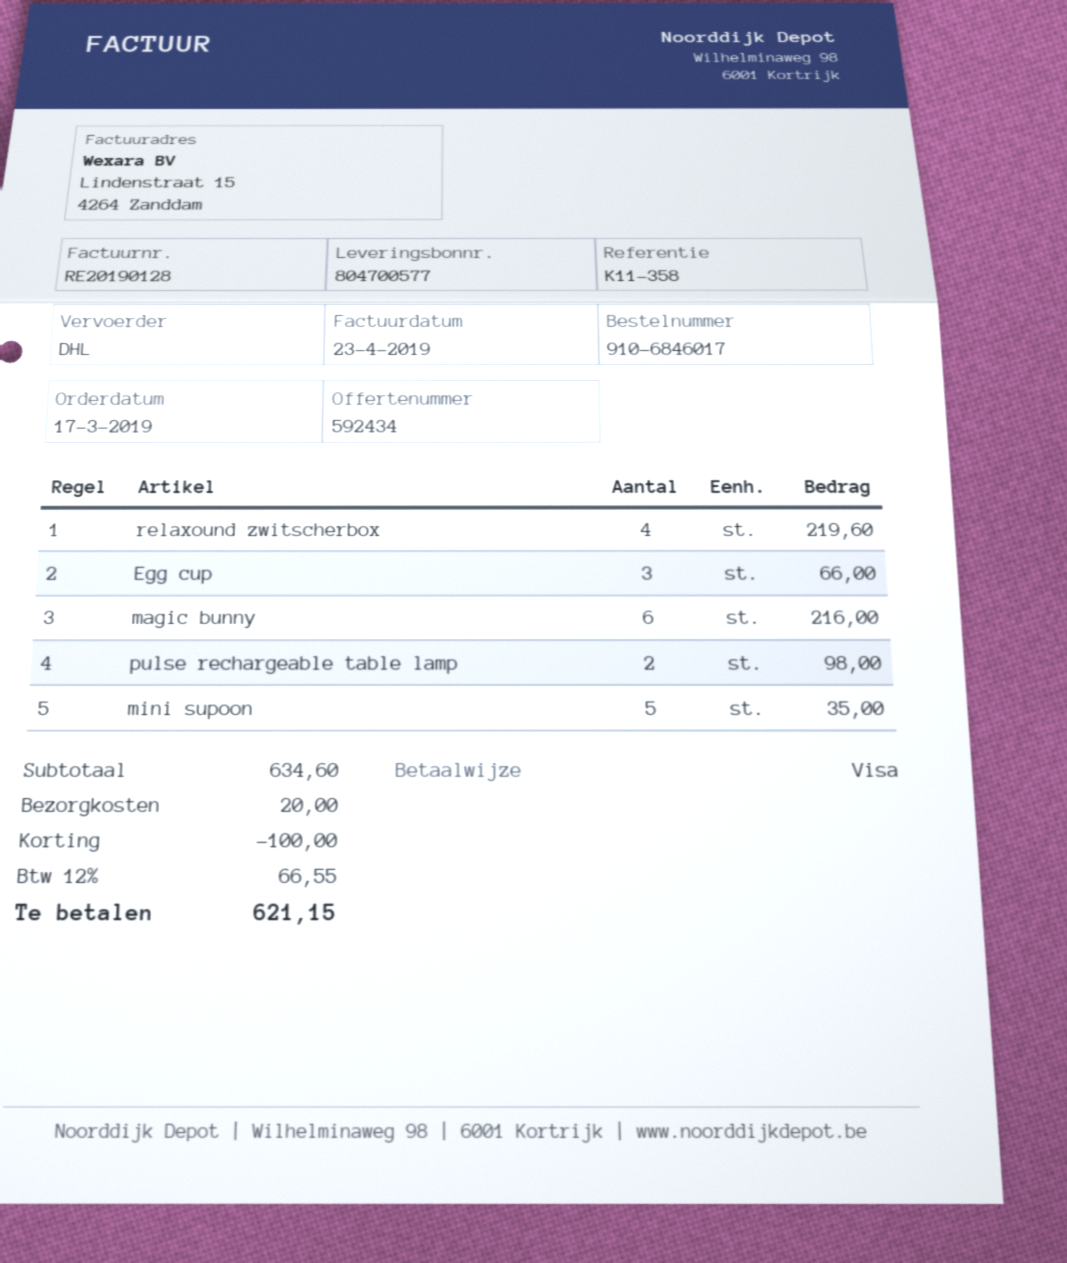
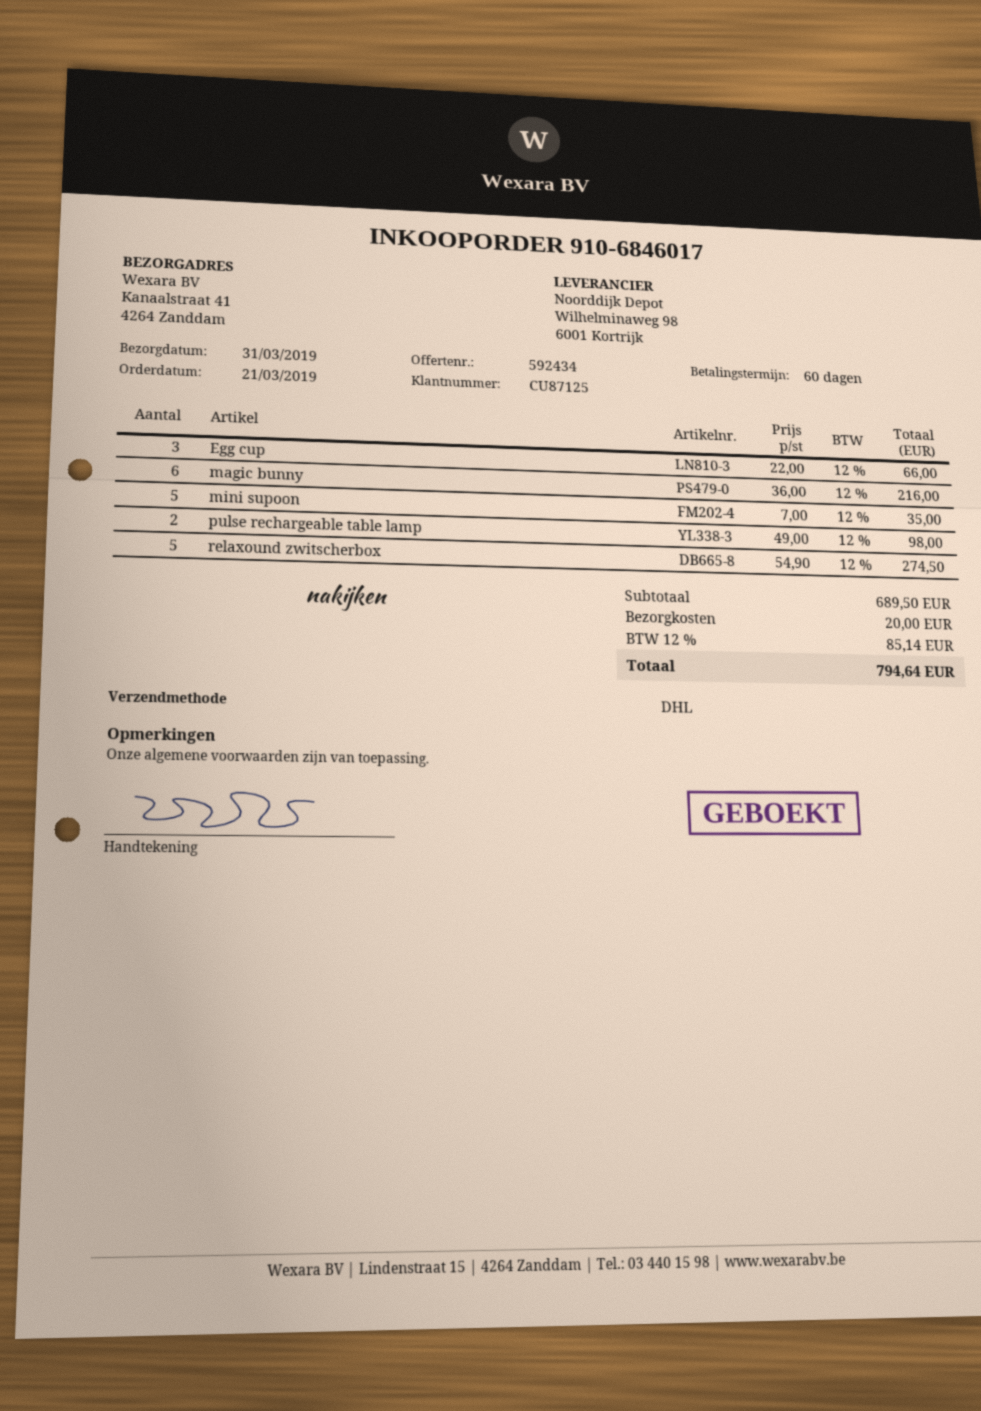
order date: 2019-03-17 -> 2019-03-21
relaxound zwitscherbox: 4 for 219.60 -> 5 for 274.50
subtotal: 634.60 -> 689.50
discount: 100.00 -> none
tax: 12% = 66.55 -> 12% = 85.14
total: 621.15 -> 794.64

